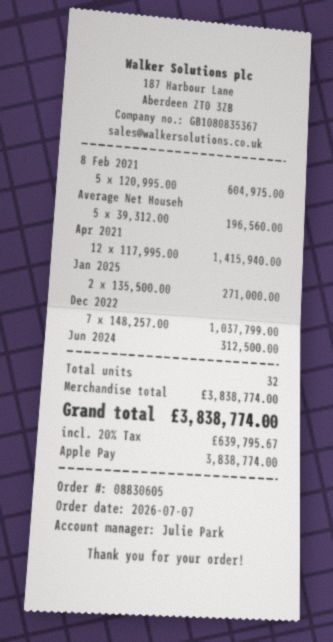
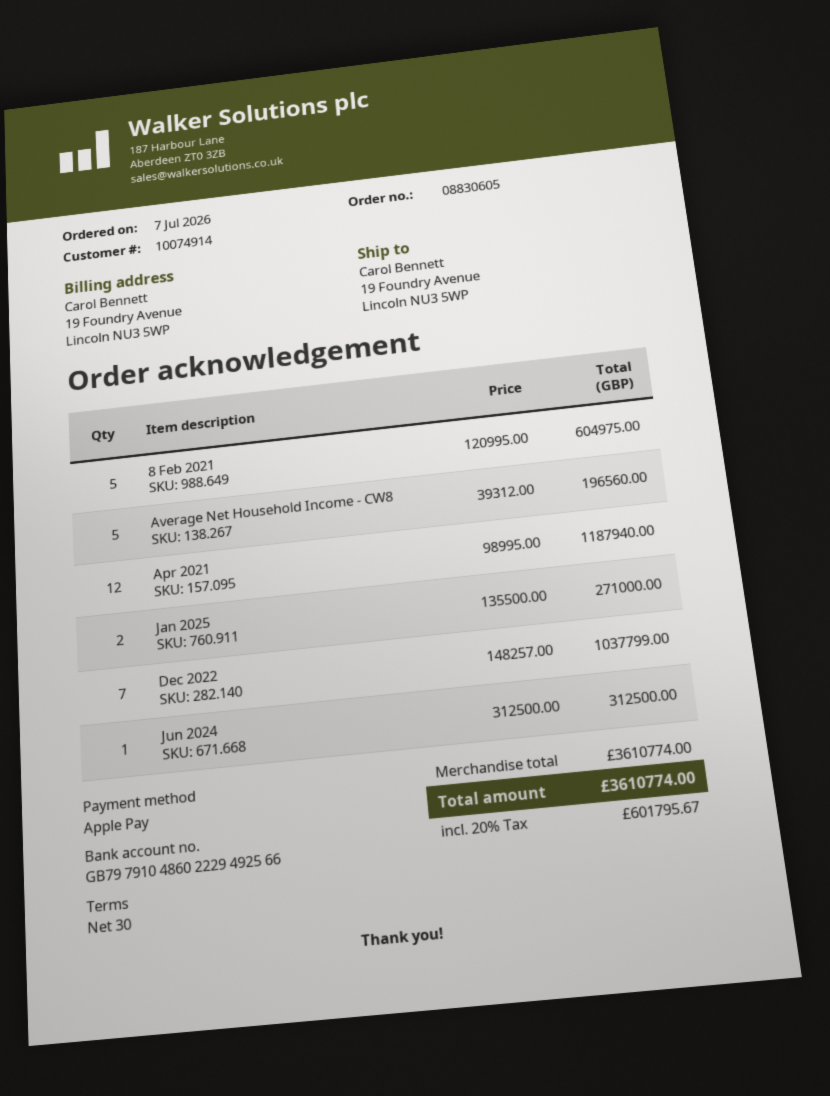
Apr 2021: 12 x 117995.00 = 1415940.00 -> 12 x 98995.00 = 1187940.00
subtotal: 3838774.00 -> 3610774.00
tax: 20% = 639795.67 -> 20% = 601795.67
total: 3838774.00 -> 3610774.00

